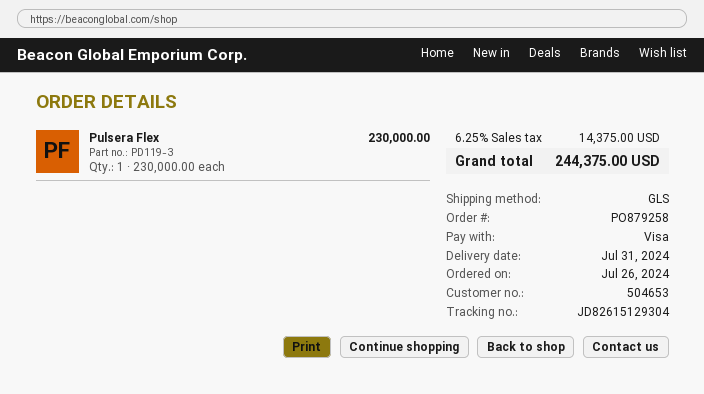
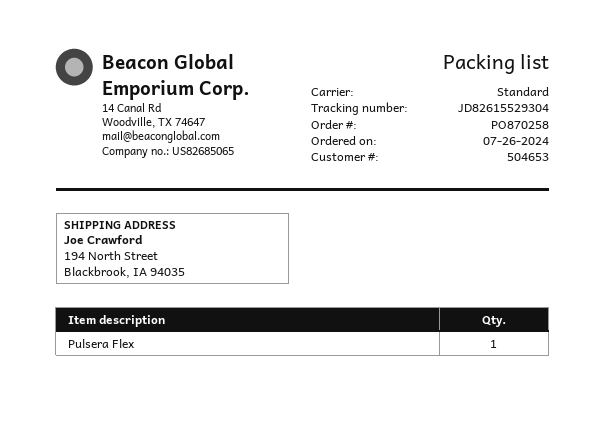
order number: PO879258 -> PO870258
shipping method: GLS -> standard
tracking number: JD82615129304 -> JD82615529304

